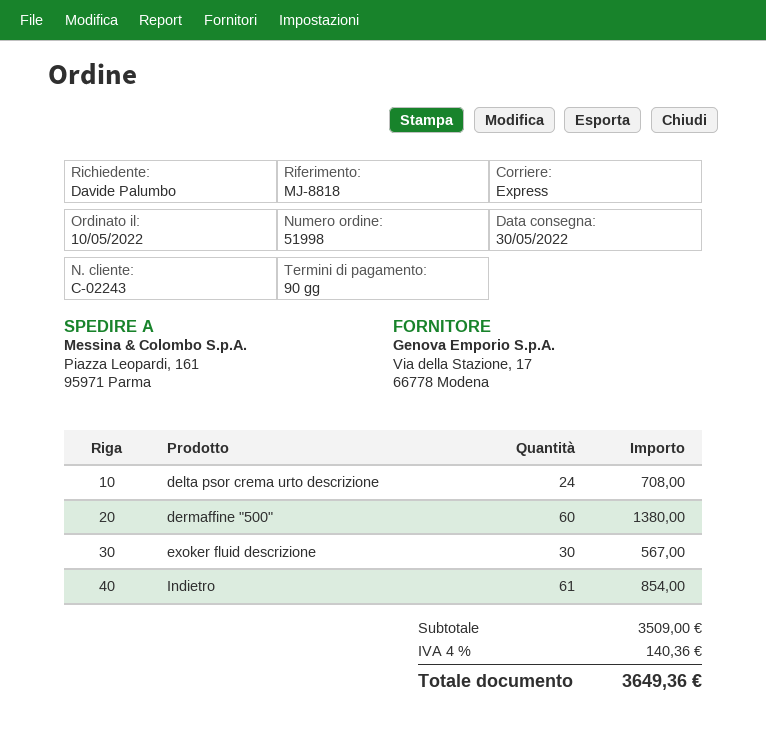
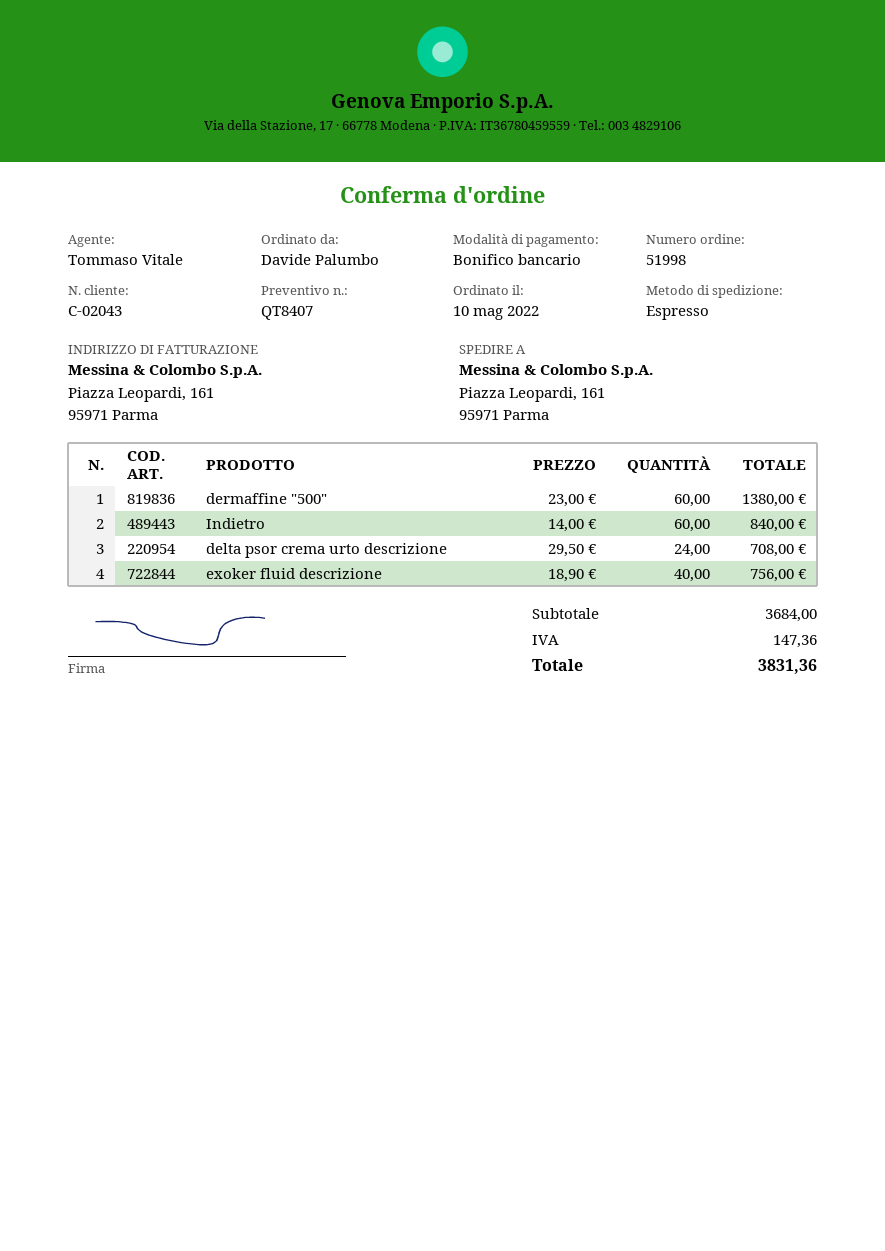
customer number: C-02243 -> C-02043
exoker fluid descrizione: 30 for 567.00 -> 40 for 756.00
Indietro: 61 for 854.00 -> 60 for 840.00
subtotal: 3509.00 -> 3684.00
tax: 140.36 -> 147.36
total: 3649.36 -> 3831.36

